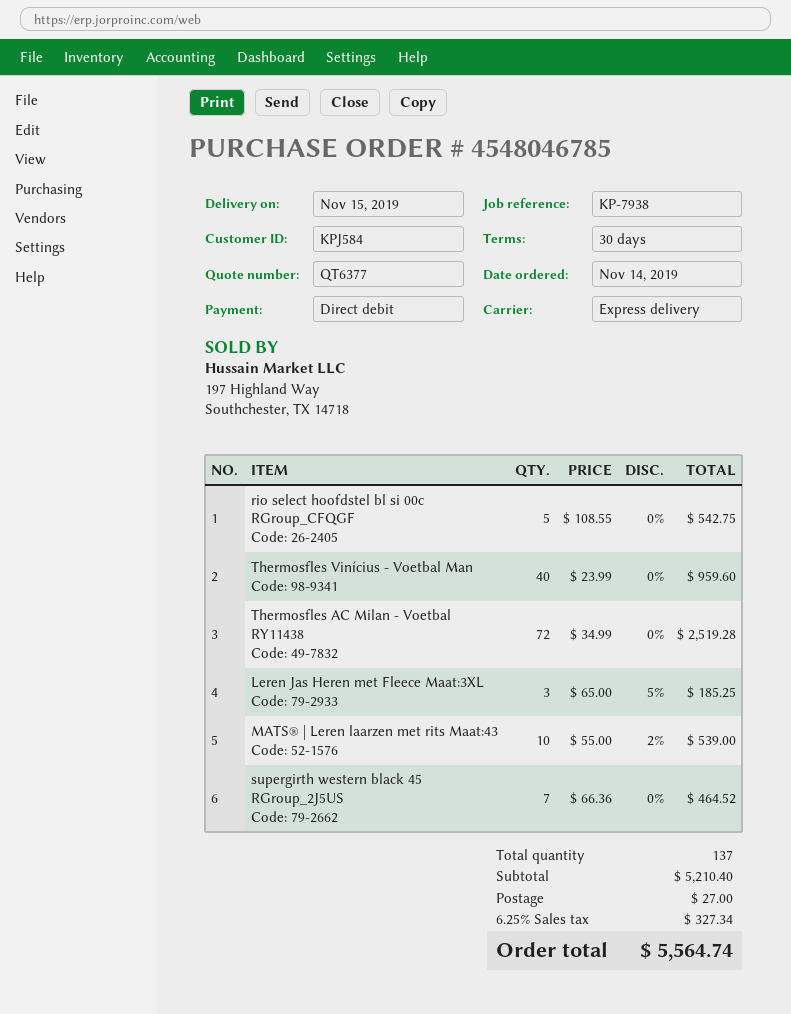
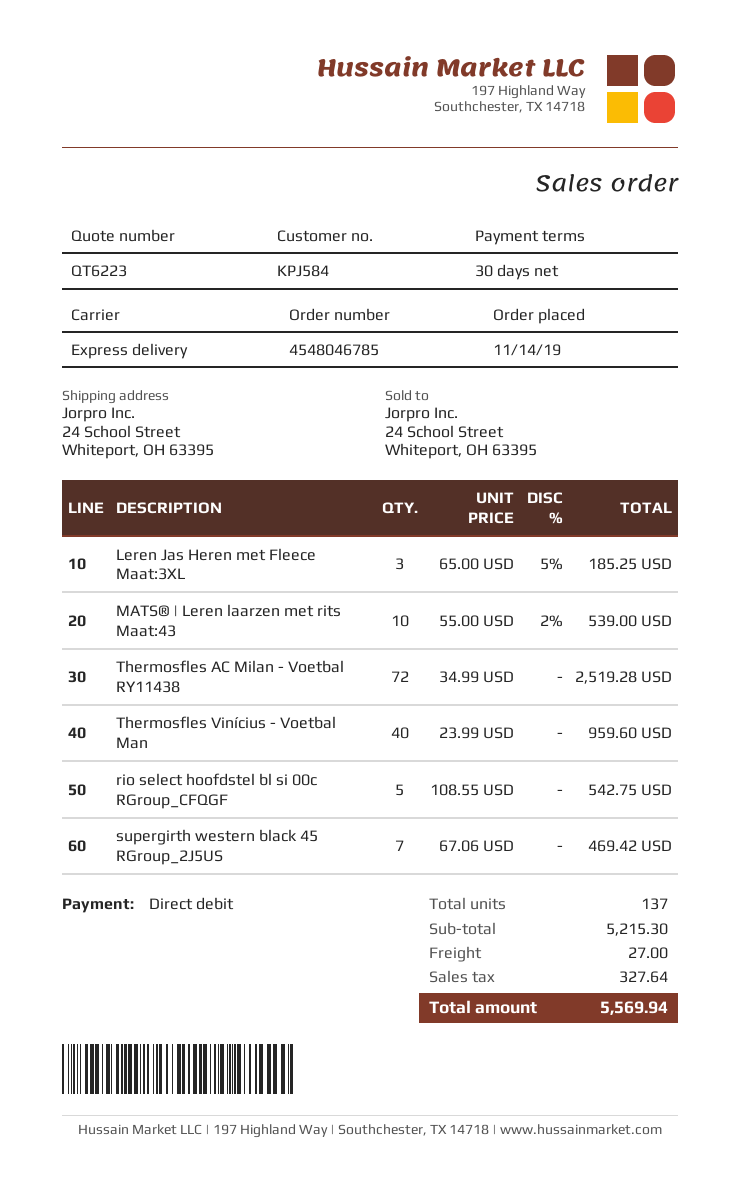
quote number: QT6377 -> QT6223
supergirth western black 45 RGroup_2J5US: 7 x 66.36 = 464.52 -> 7 x 67.06 = 469.42
subtotal: 5210.40 -> 5215.30
tax: 327.34 -> 327.64
total: 5564.74 -> 5569.94

